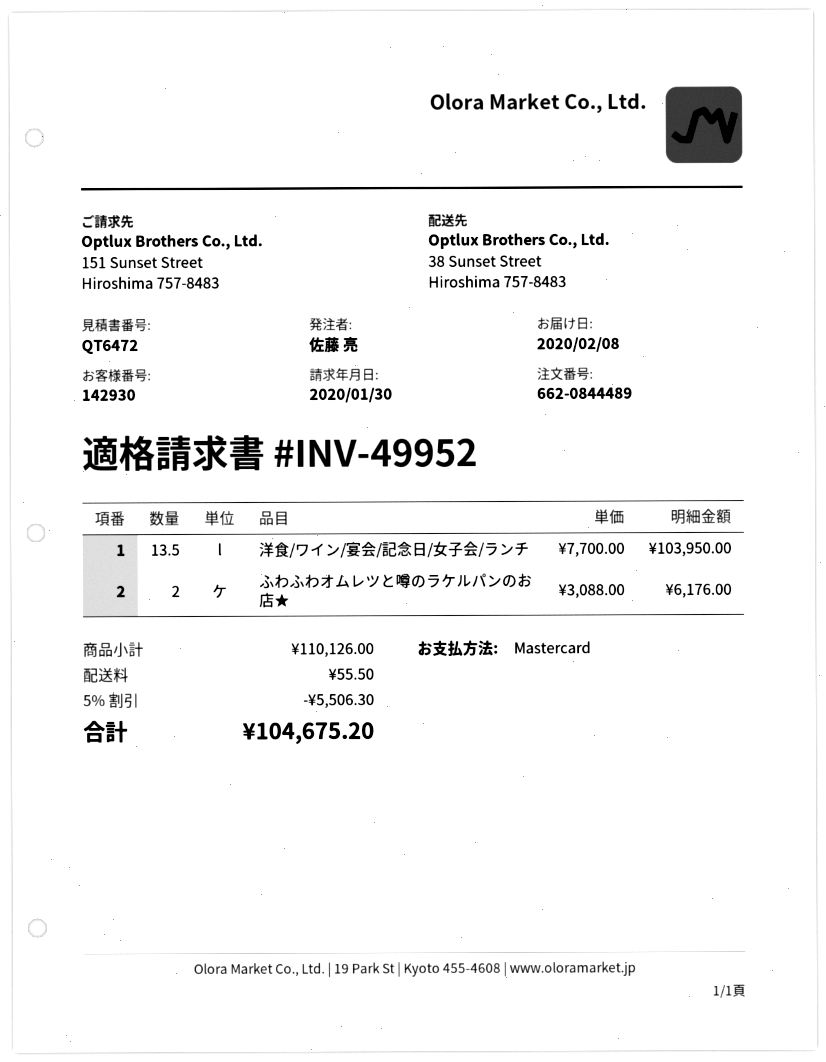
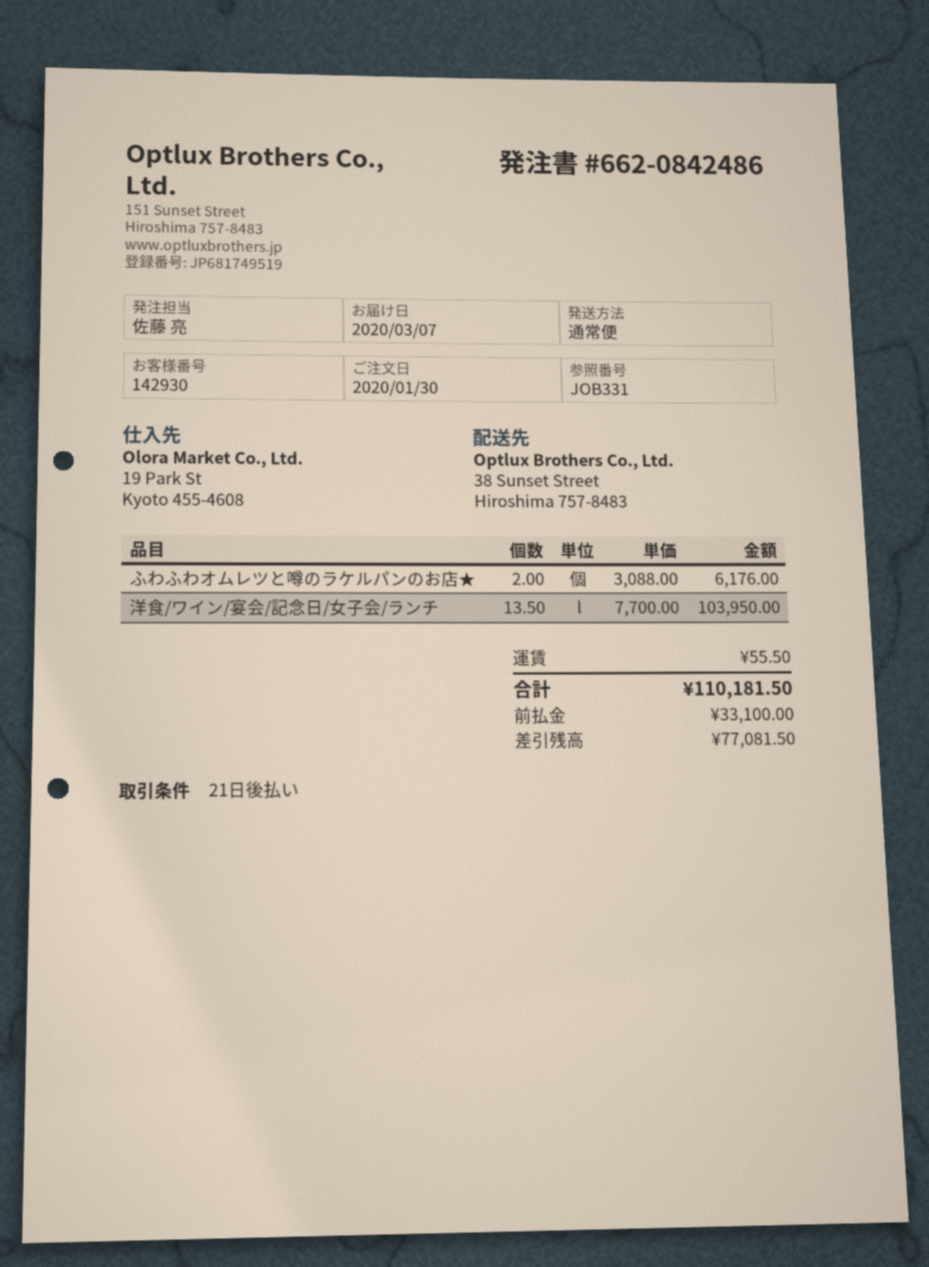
order number: 662-0844489 -> 662-0842486
delivery date: 2020-02-08 -> 2020-03-07
discount: 5% = 5506.30 -> none
total: 104675.20 -> 110181.50

